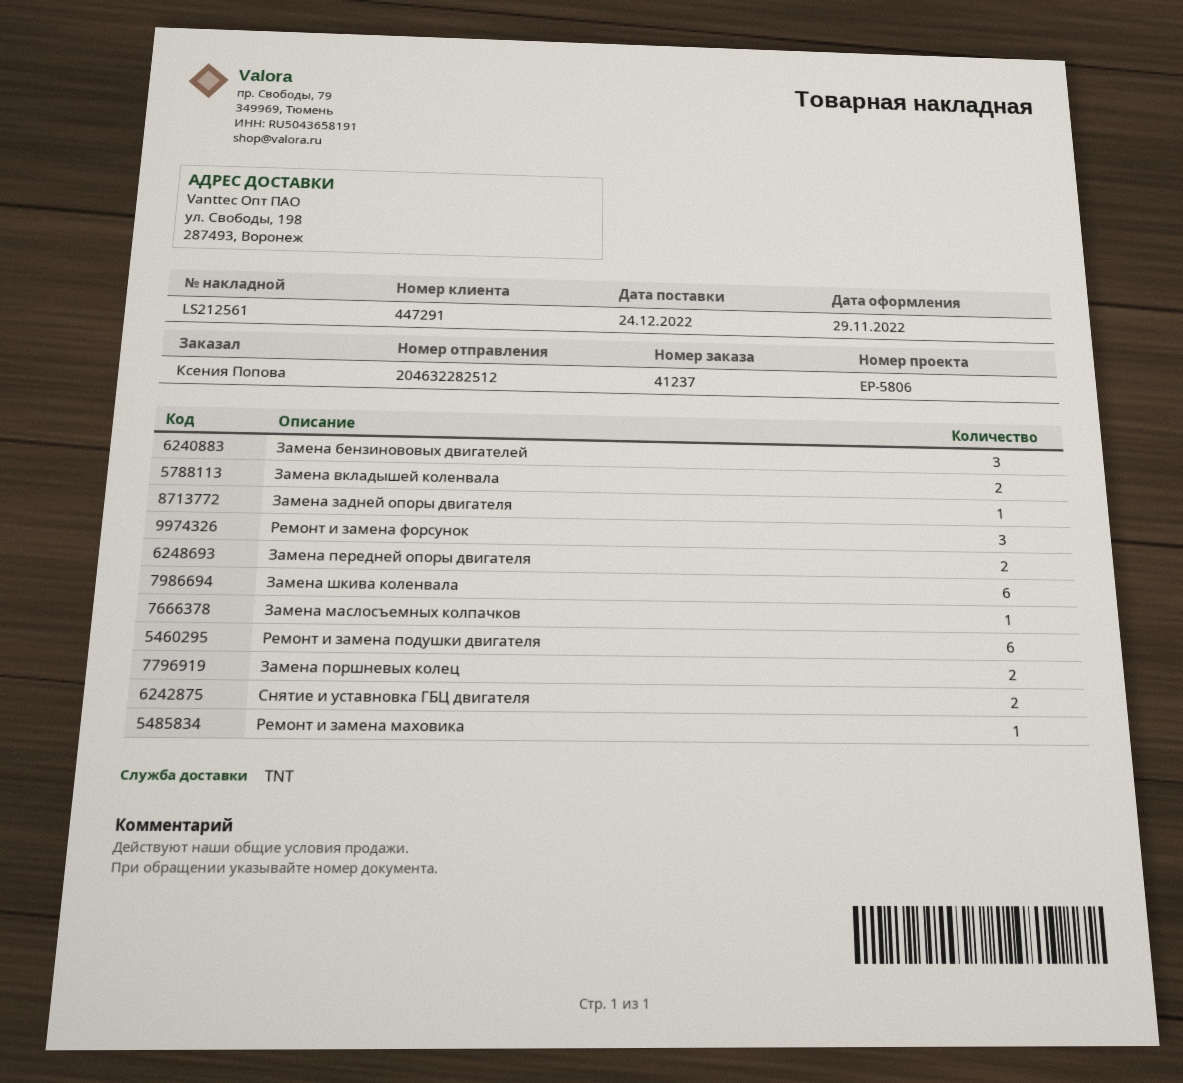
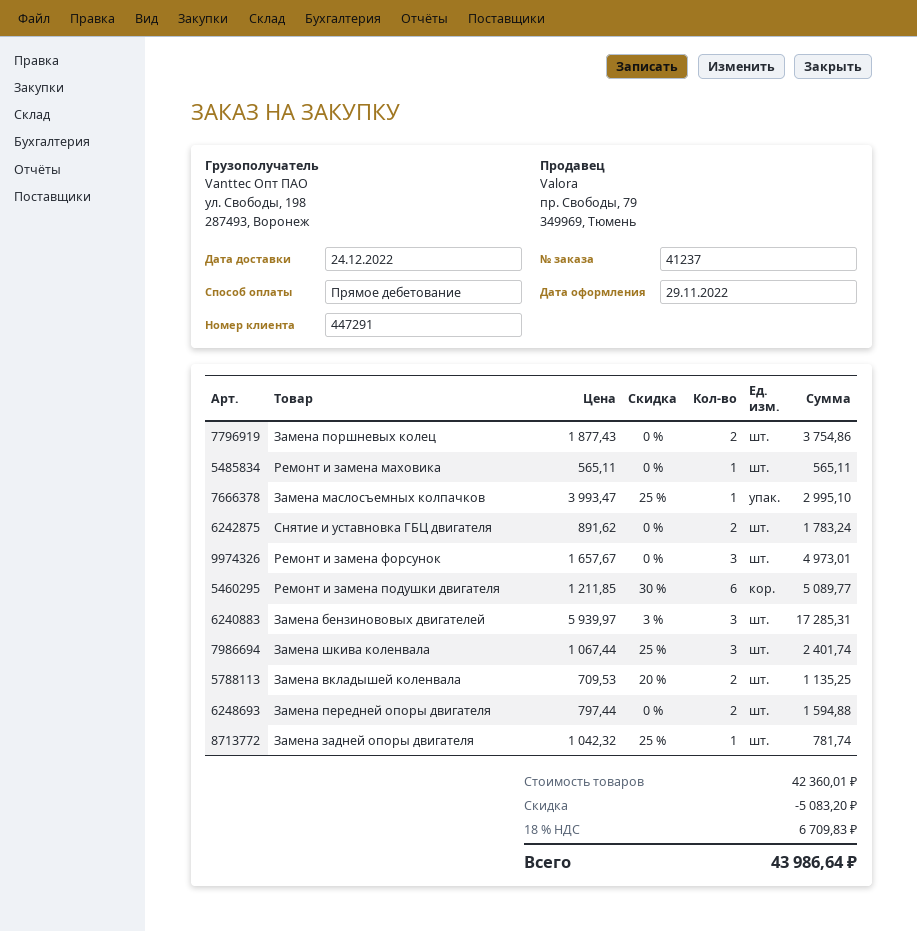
Замена шкива коленвала: 6 -> 3

